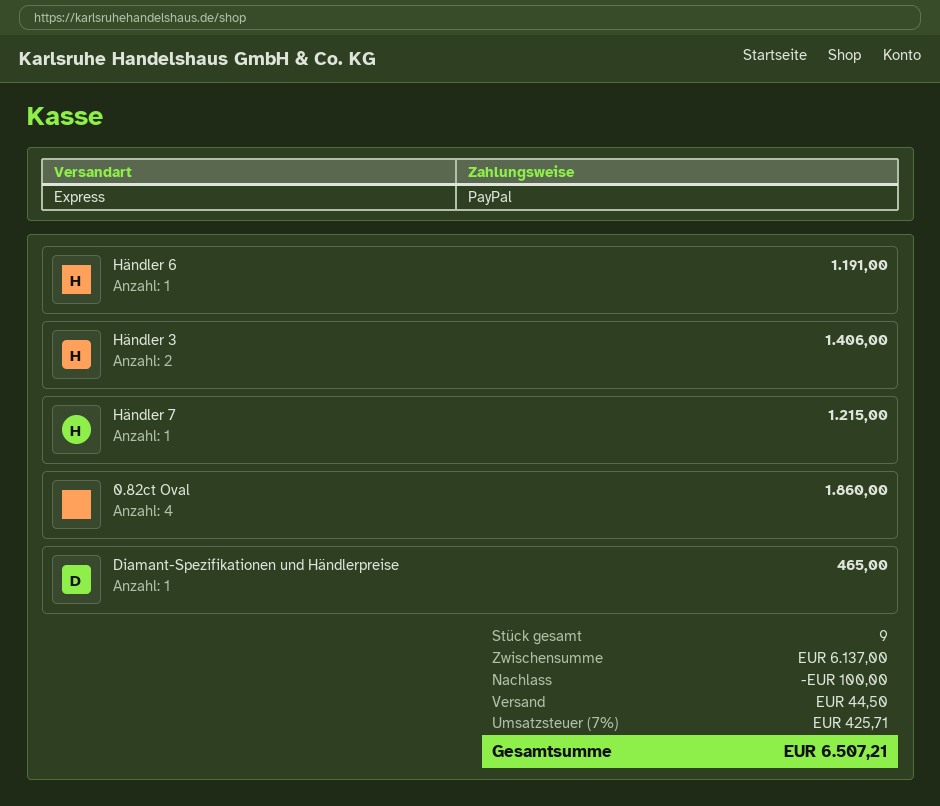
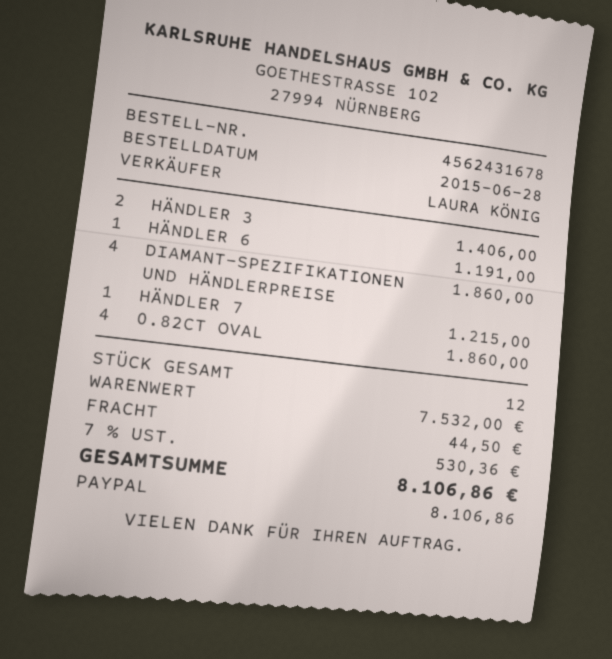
Diamant-Spezifikationen und Händlerpreise: 1 for 465.00 -> 4 for 1860.00
total quantity: 9 -> 12
subtotal: 6137.00 -> 7532.00
discount: 100.00 -> none
tax: 7% = 425.71 -> 7% = 530.36
total: 6507.21 -> 8106.86

